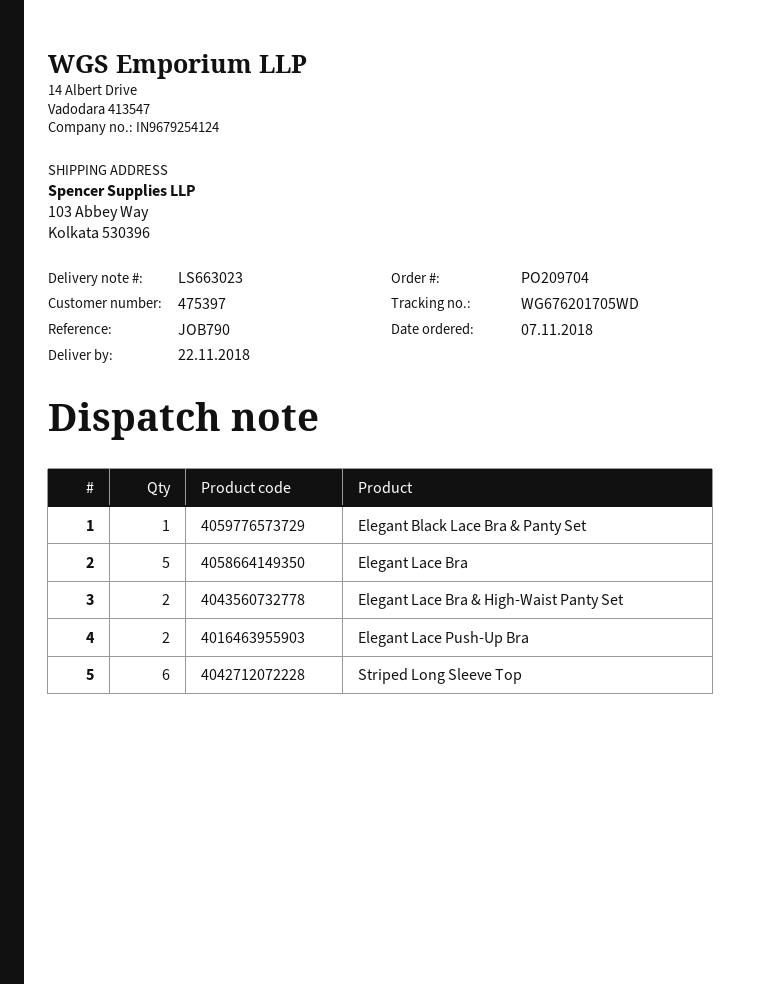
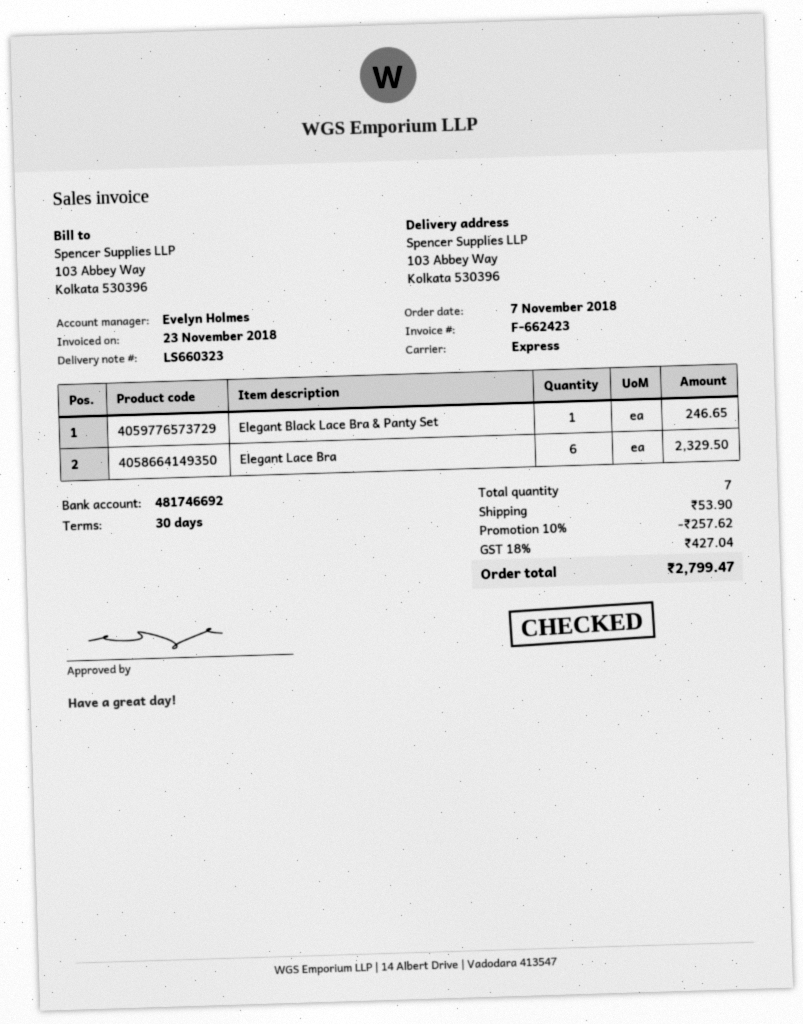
delivery note number: LS663023 -> LS660323
Elegant Lace Bra: 5 -> 6
Elegant Lace Bra & High-Waist Panty Set: 2 -> none
Elegant Lace Push-Up Bra: 2 -> none
Striped Long Sleeve Top: 6 -> none

